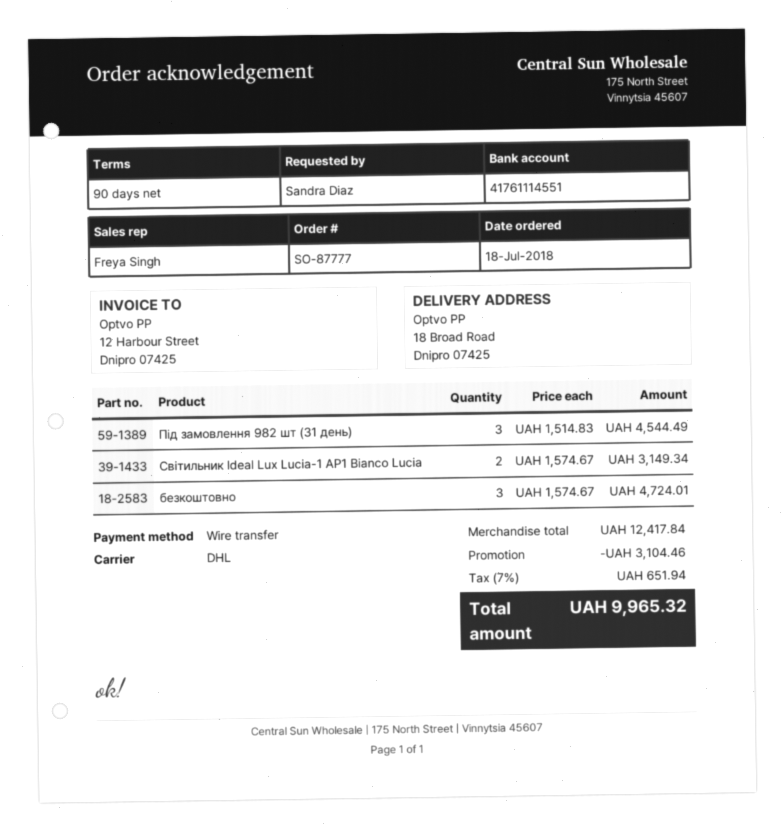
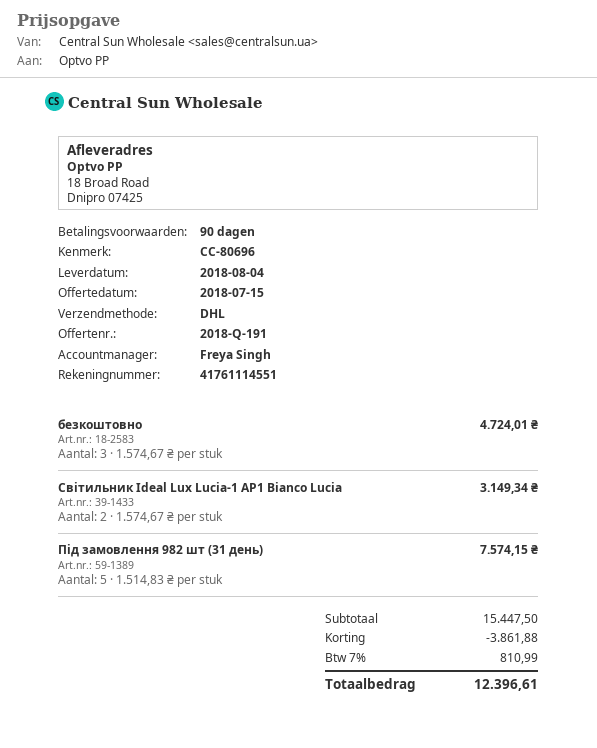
Під замовлення 982 шт (31 день): 3 x 1514.83 = 4544.49 -> 5 x 1514.83 = 7574.15
subtotal: 12417.84 -> 15447.50
discount: 3104.46 -> 3861.88
tax: 7% = 651.94 -> 7% = 810.99
total: 9965.32 -> 12396.61

